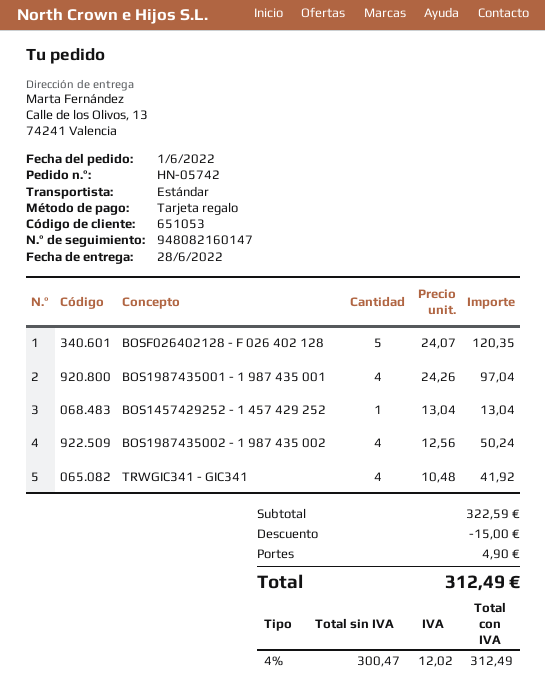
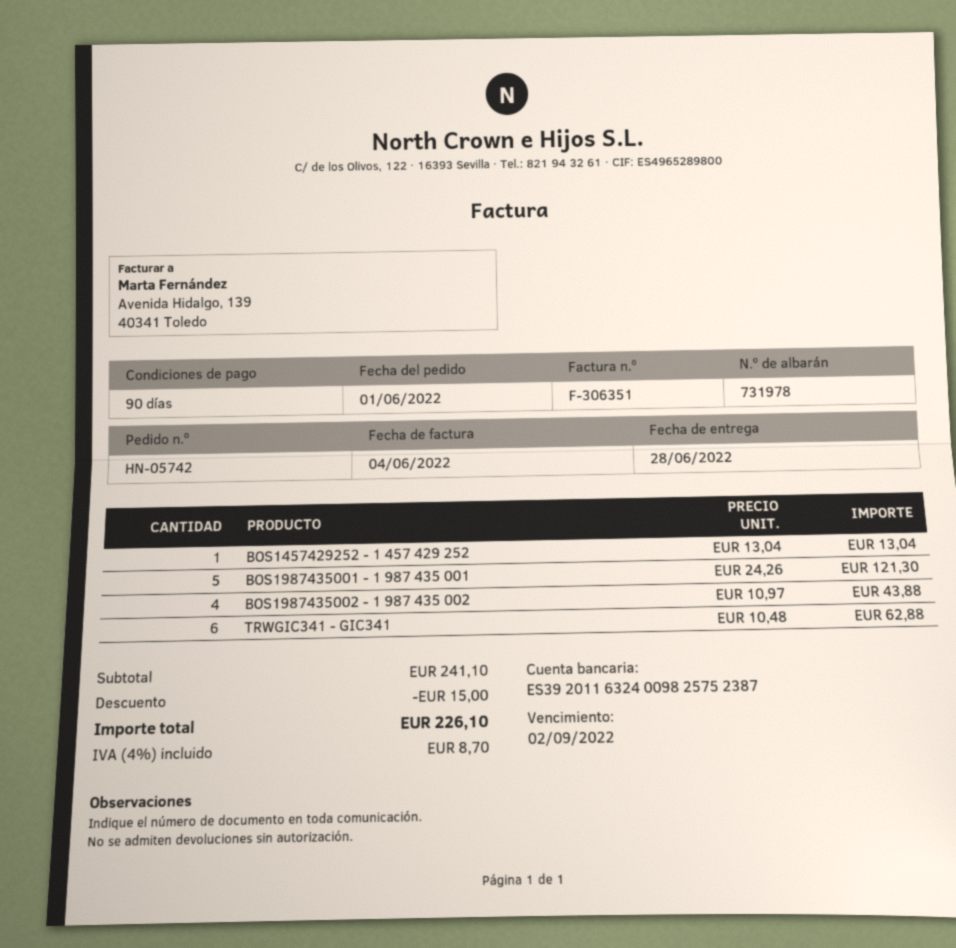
BOSF026402128 - F 026 402 128: 5 x 24.07 = 120.35 -> none
BOS1987435001 - 1 987 435 001: 4 x 24.26 = 97.04 -> 5 x 24.26 = 121.30
BOS1987435002 - 1 987 435 002: 4 x 12.56 = 50.24 -> 4 x 10.97 = 43.88
TRWGIC341 - GIC341: 4 x 10.48 = 41.92 -> 6 x 10.48 = 62.88
subtotal: 322.59 -> 241.10
shipping: 4.90 -> none
tax: 4% = 12.02 -> 4% = 8.70
total: 312.49 -> 226.10

